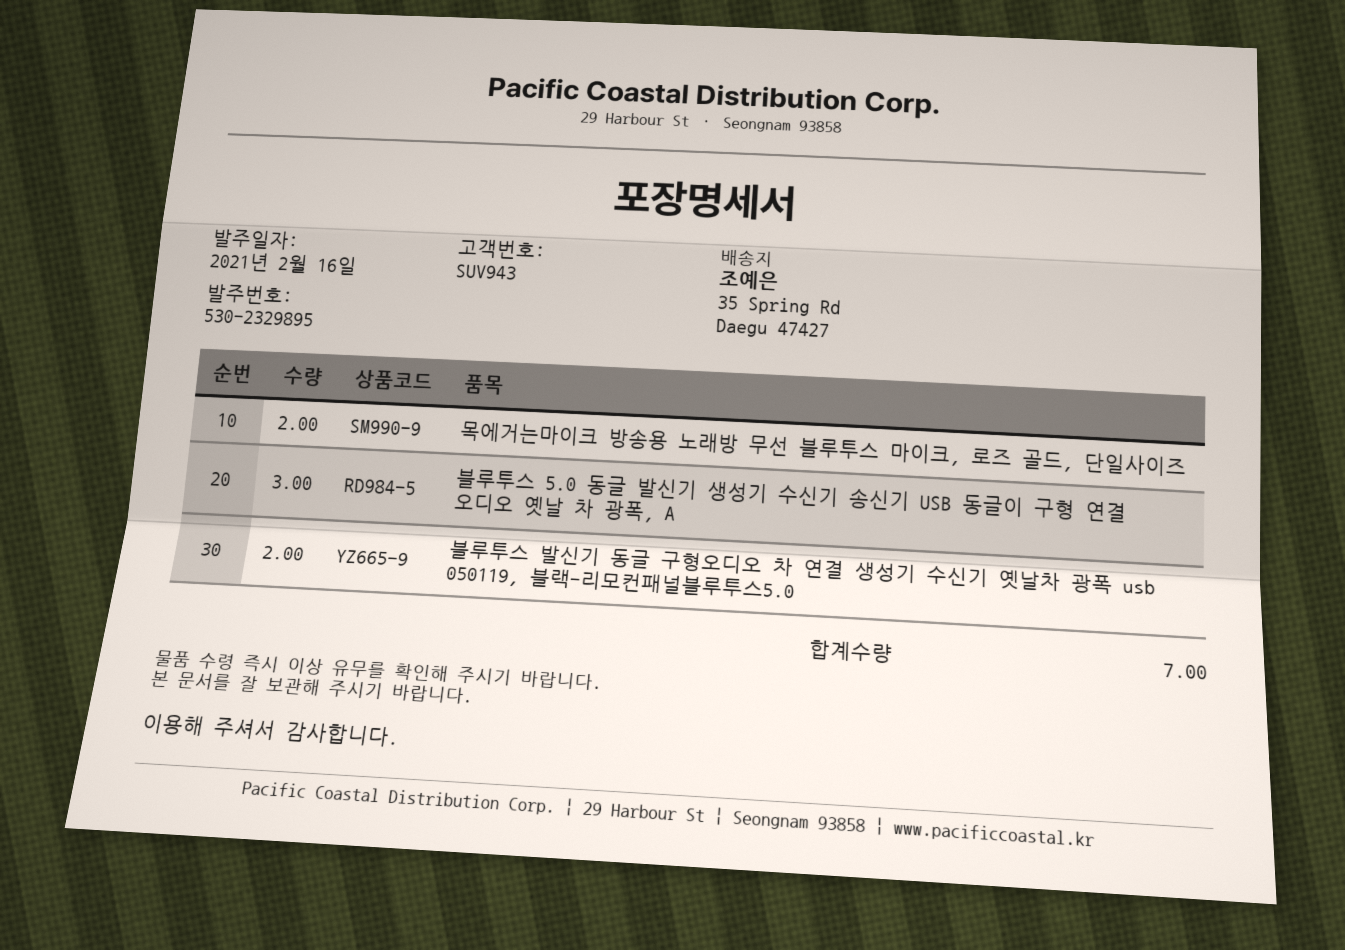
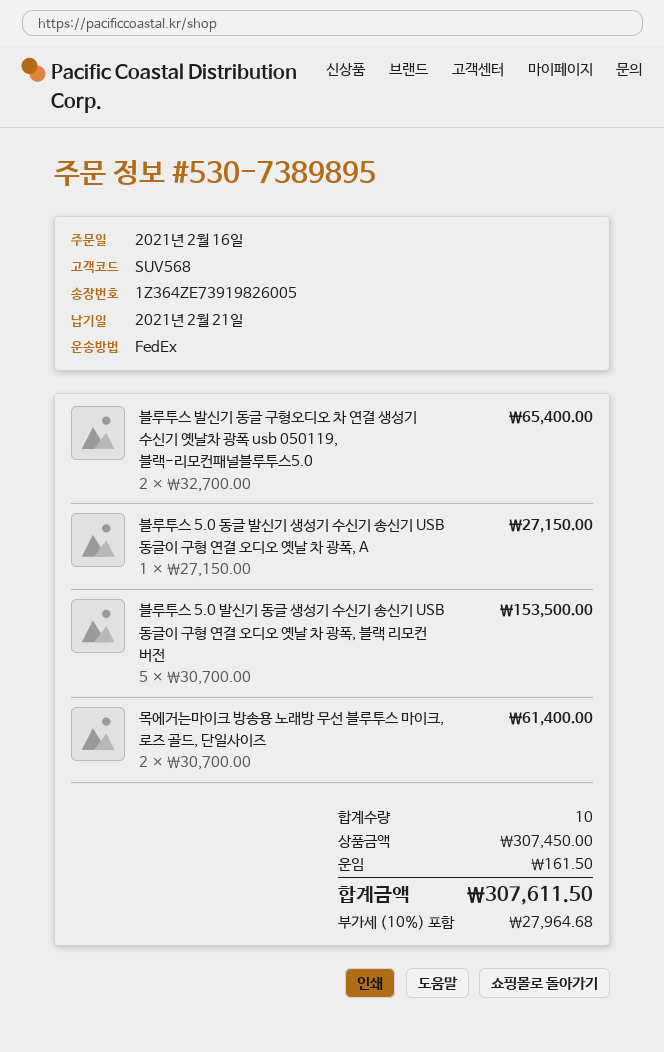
order number: 530-2329895 -> 530-7389895
customer number: SUV943 -> SUV568
블루투스 5.0 동글 발신기 생성기 수신기 송신기 USB 동글이 구형 연결 오디오 옛날 차 광폭, A: 3 -> 1
블루투스 5.0 발신기 동글 생성기 수신기 송신기 USB 동글이 구형 연결 오디오 옛날 차 광폭, 블랙 리모컨 버전: none -> 5
total quantity: 7 -> 10

